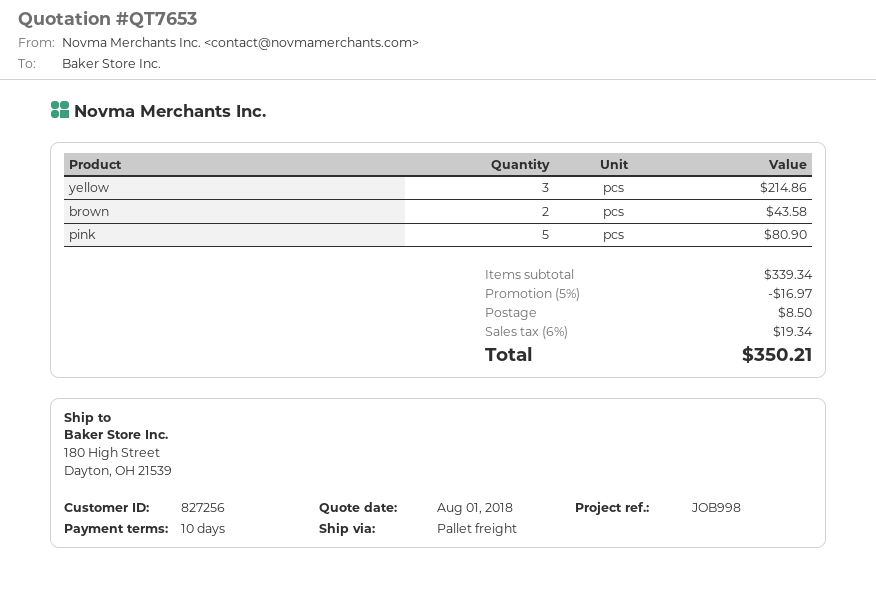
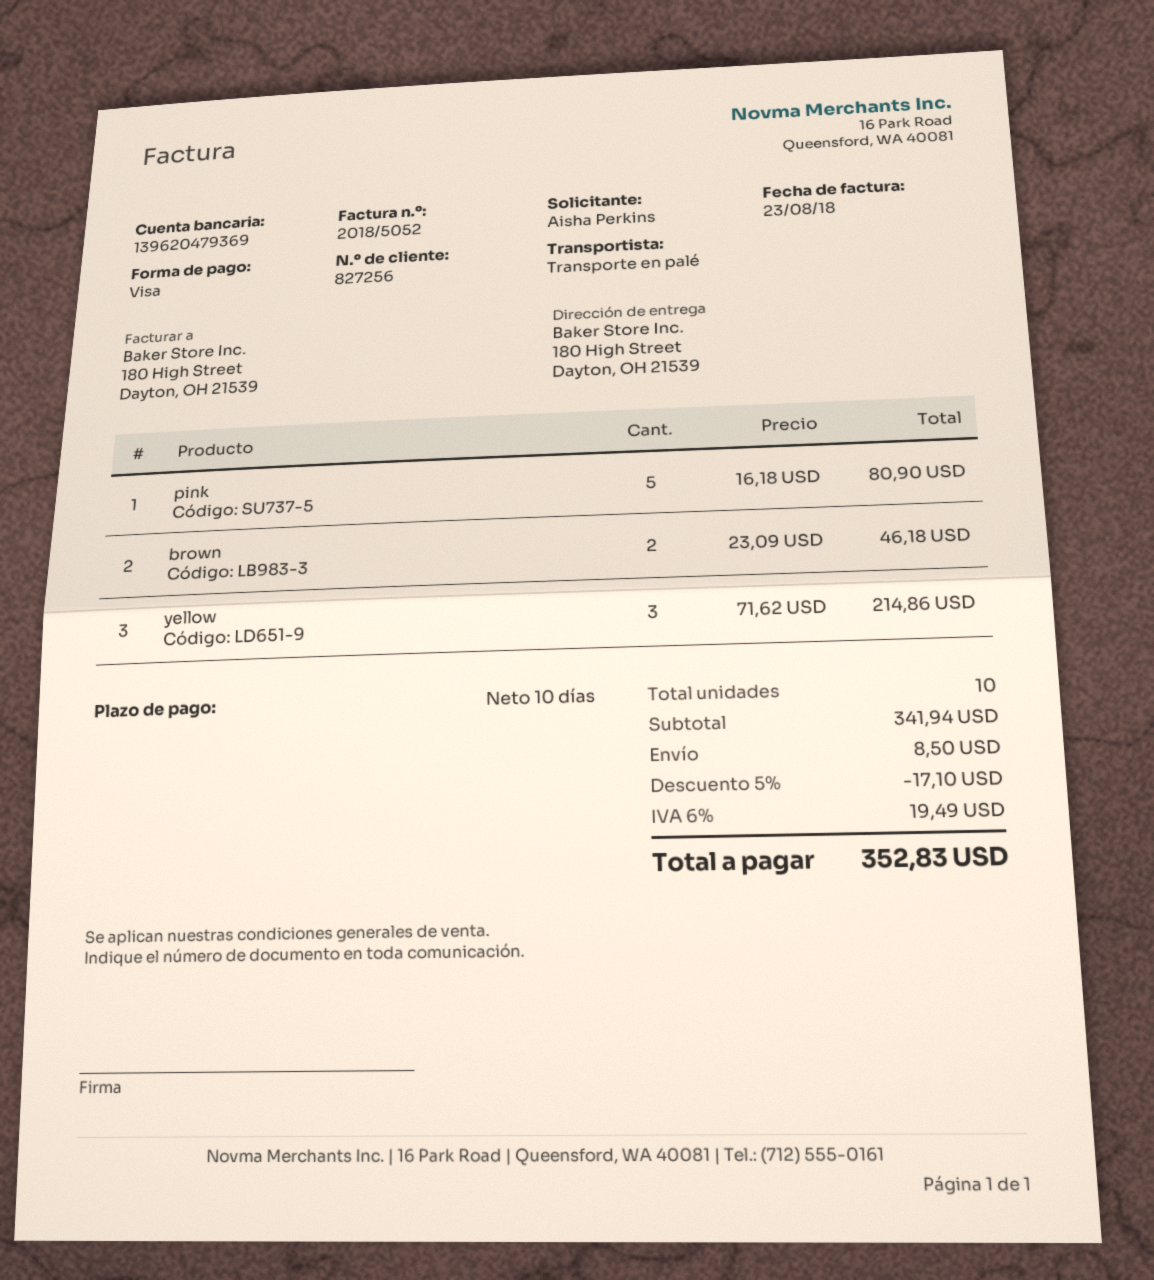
brown: 2 for 43.58 -> 2 for 46.18
subtotal: 339.34 -> 341.94
discount: 5% = 16.97 -> 5% = 17.10
tax: 6% = 19.34 -> 6% = 19.49
total: 350.21 -> 352.83

